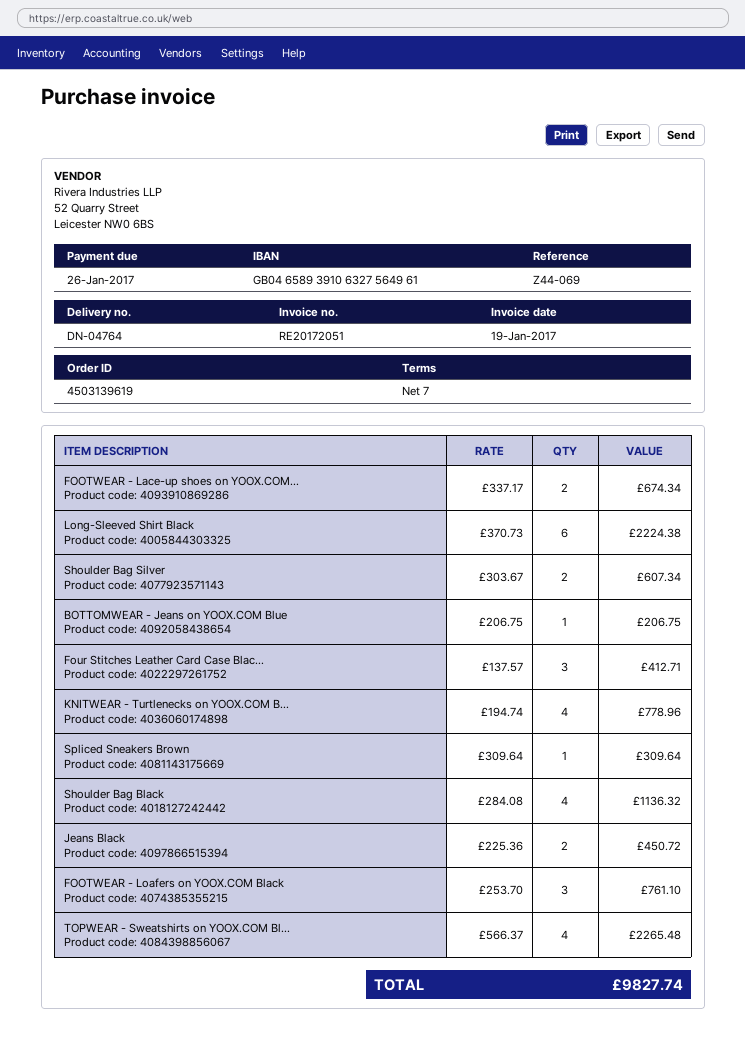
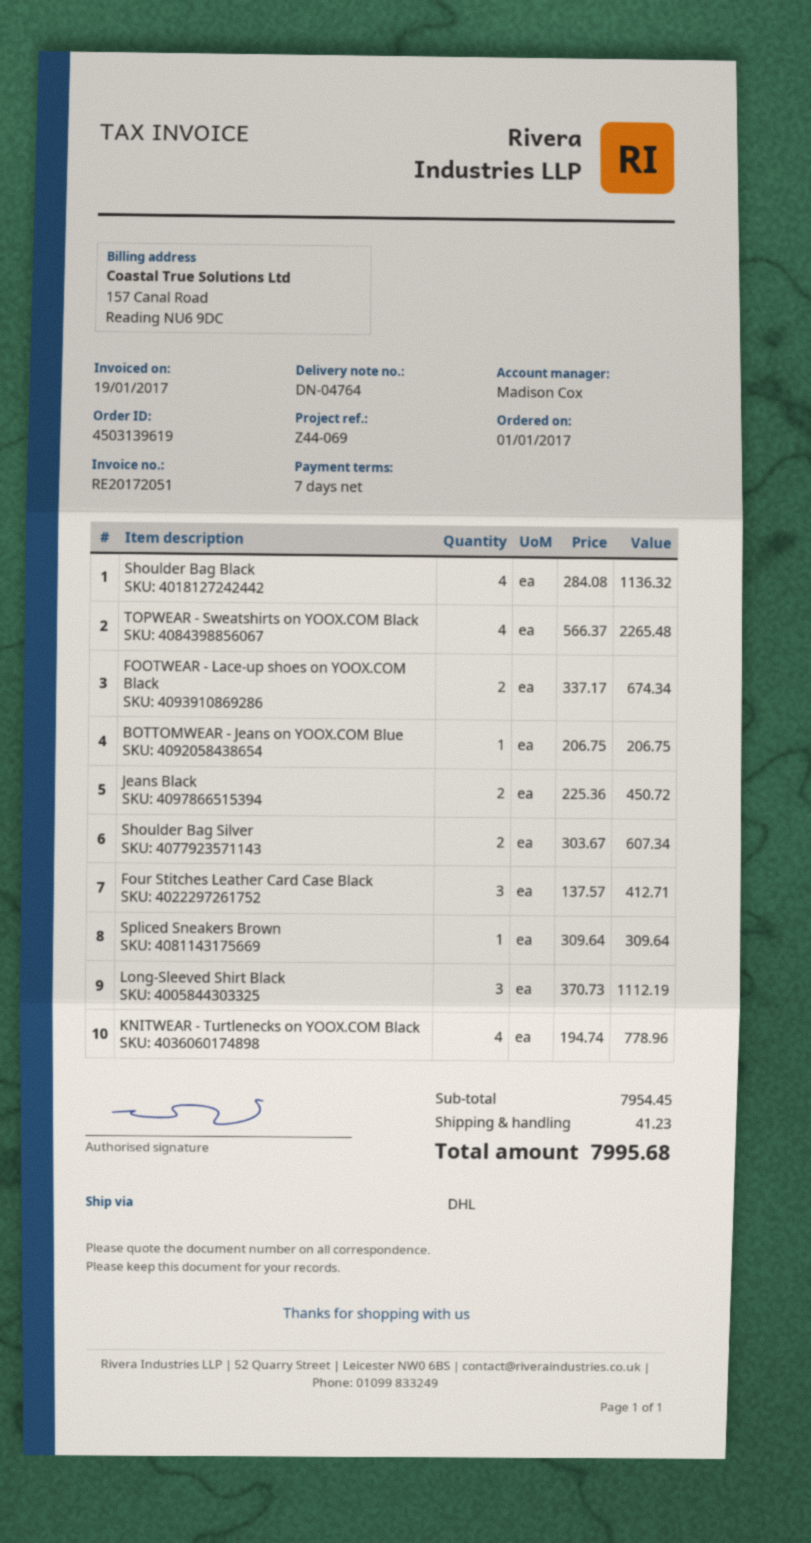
Long-Sleeved Shirt Black: 6 x 370.73 = 2224.38 -> 3 x 370.73 = 1112.19
FOOTWEAR - Loafers on YOOX.COM Black: 3 x 253.70 = 761.10 -> none
shipping: none -> 41.23
total: 9827.74 -> 7995.68

